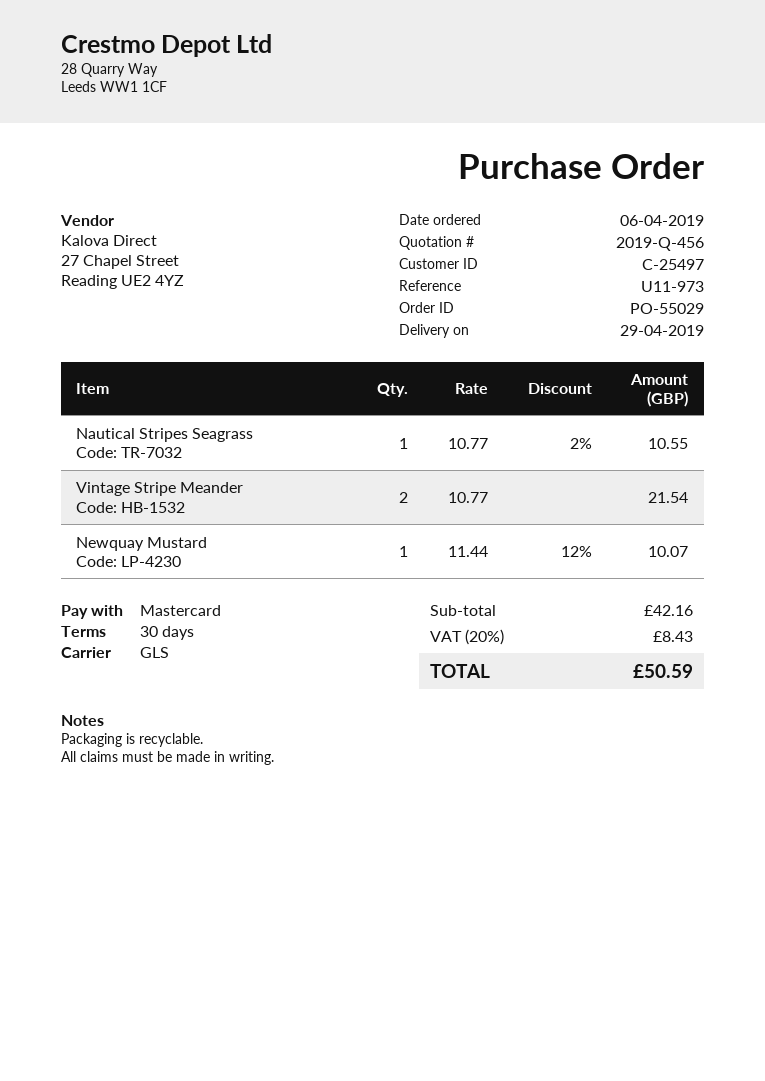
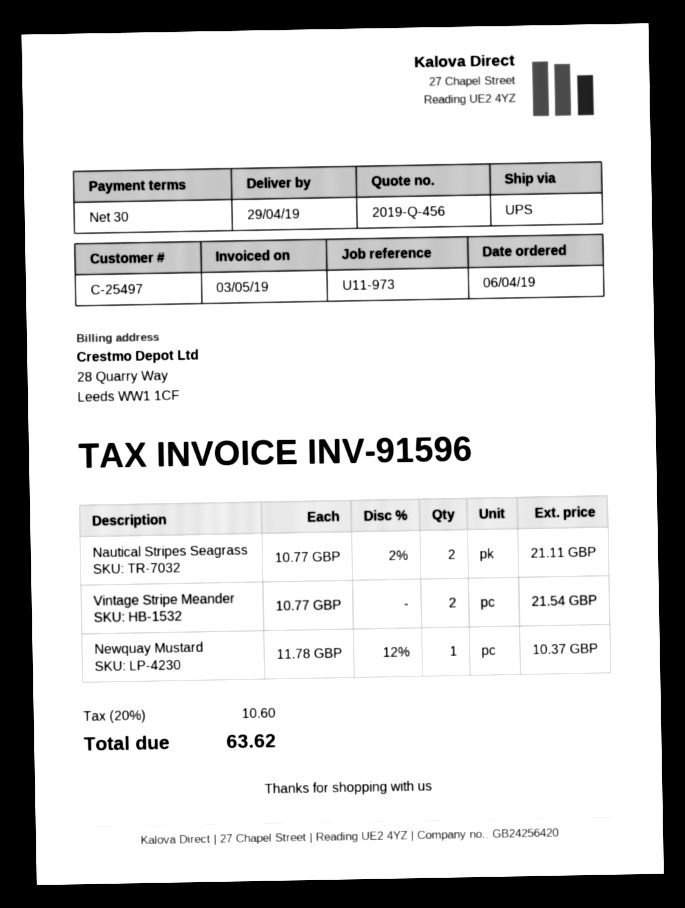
shipping method: GLS -> UPS
Nautical Stripes Seagrass: 1 x 10.77 - 2% = 10.55 -> 2 x 10.77 - 2% = 21.11
Newquay Mustard: 1 x 11.44 - 12% = 10.07 -> 1 x 11.78 - 12% = 10.37
tax: 20% = 8.43 -> 20% = 10.60
total: 50.59 -> 63.62

